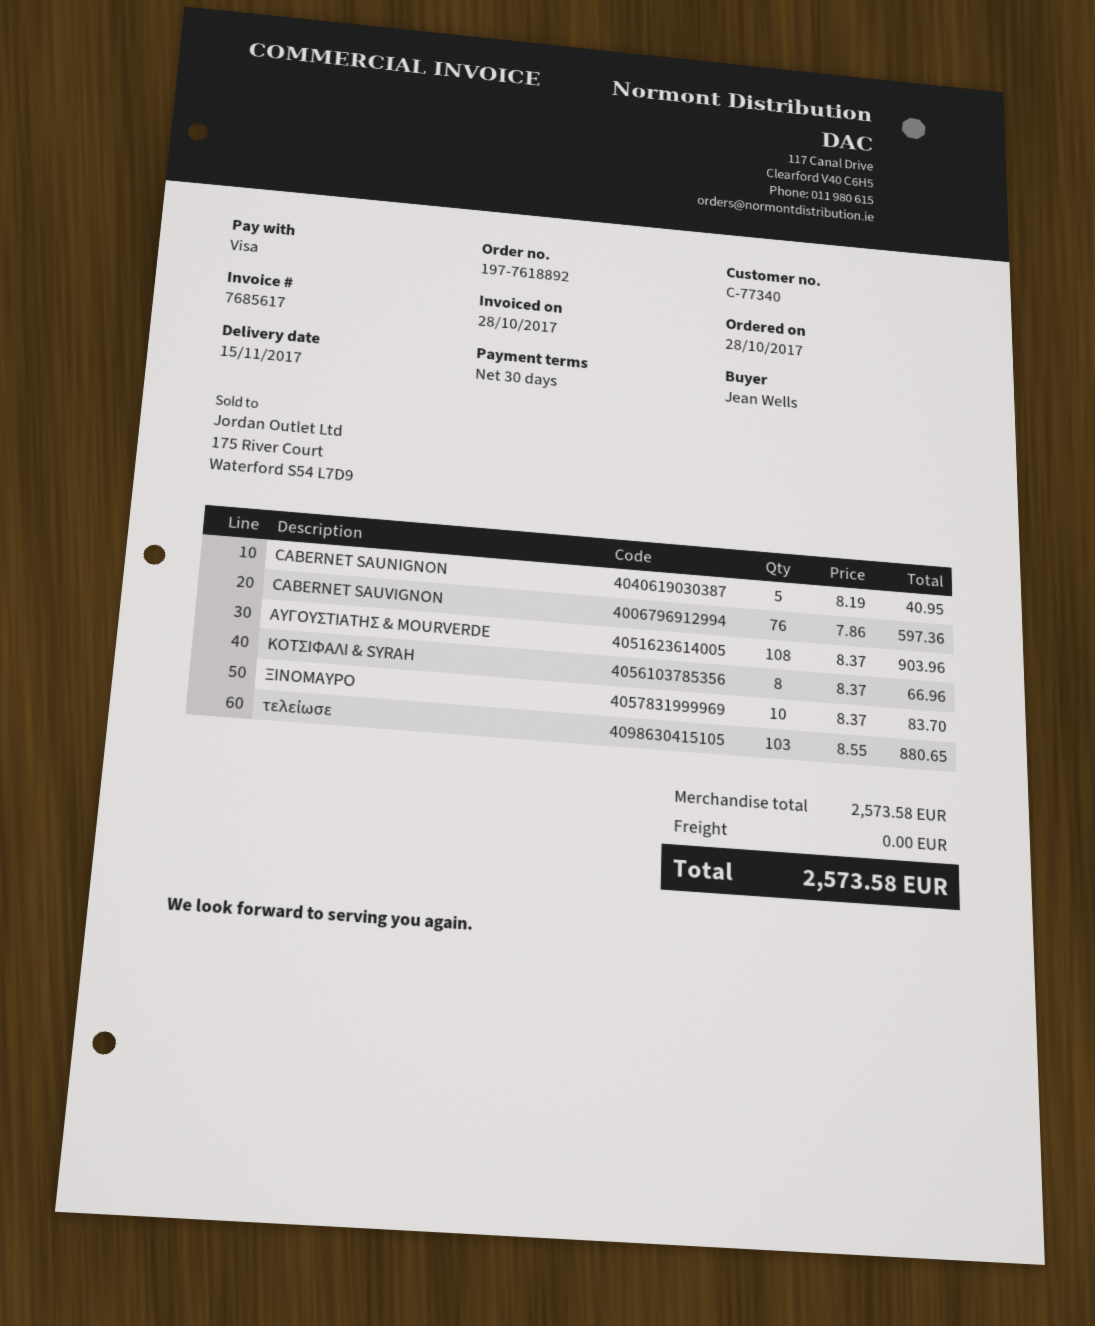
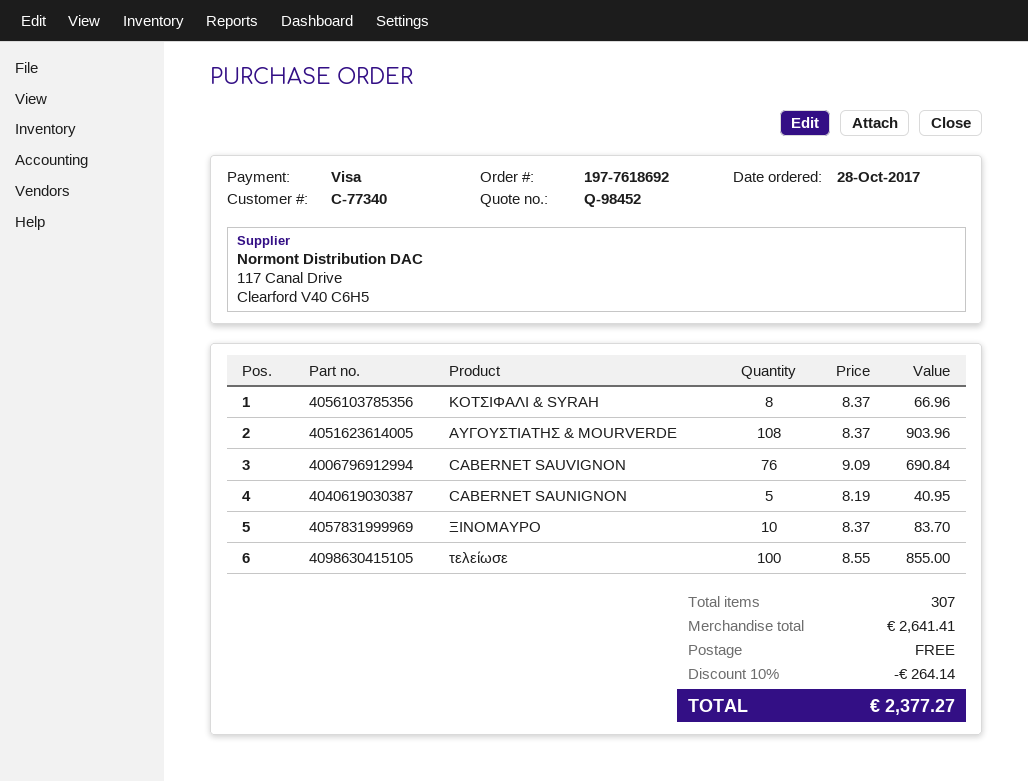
order number: 197-7618892 -> 197-7618692
CABERNET SAUVIGNON: 76 x 7.86 = 597.36 -> 76 x 9.09 = 690.84
τελείωσε: 103 x 8.55 = 880.65 -> 100 x 8.55 = 855.00
subtotal: 2573.58 -> 2641.41
discount: none -> 10% = 264.14
total: 2573.58 -> 2377.27

